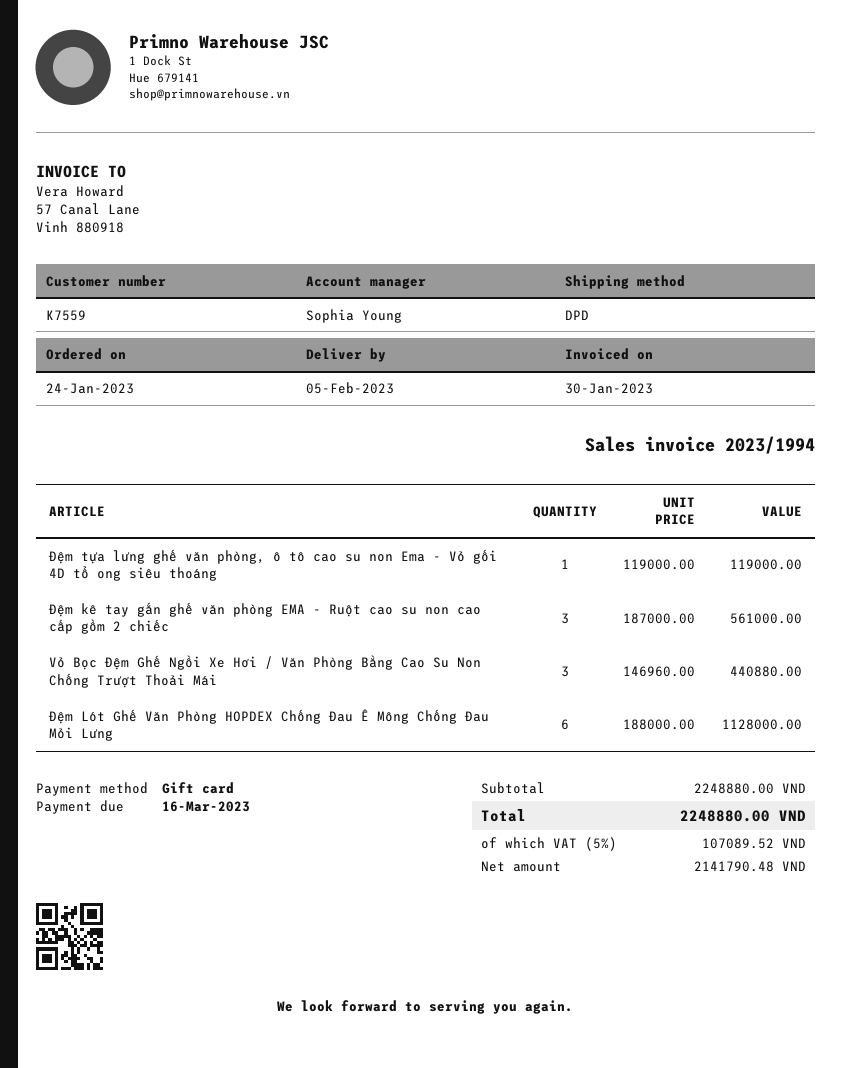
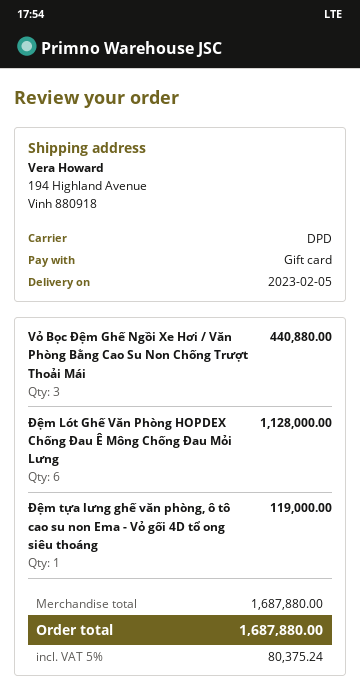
Đệm kê tay gắn ghế văn phòng EMA - Ruột cao su non cao cấp gồm 2 chiếc: 3 for 561000.00 -> none
subtotal: 2248880.00 -> 1687880.00
tax: 5% = 107089.52 -> 5% = 80375.24
total: 2248880.00 -> 1687880.00

